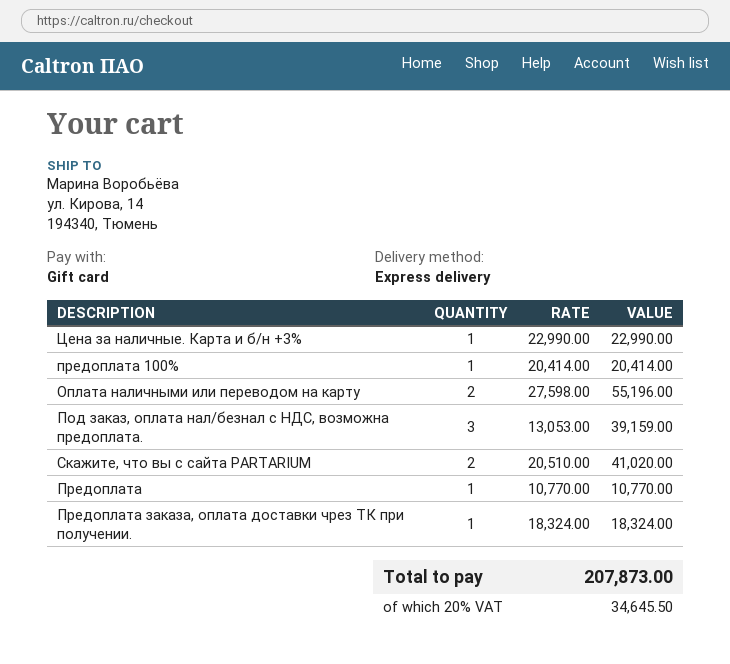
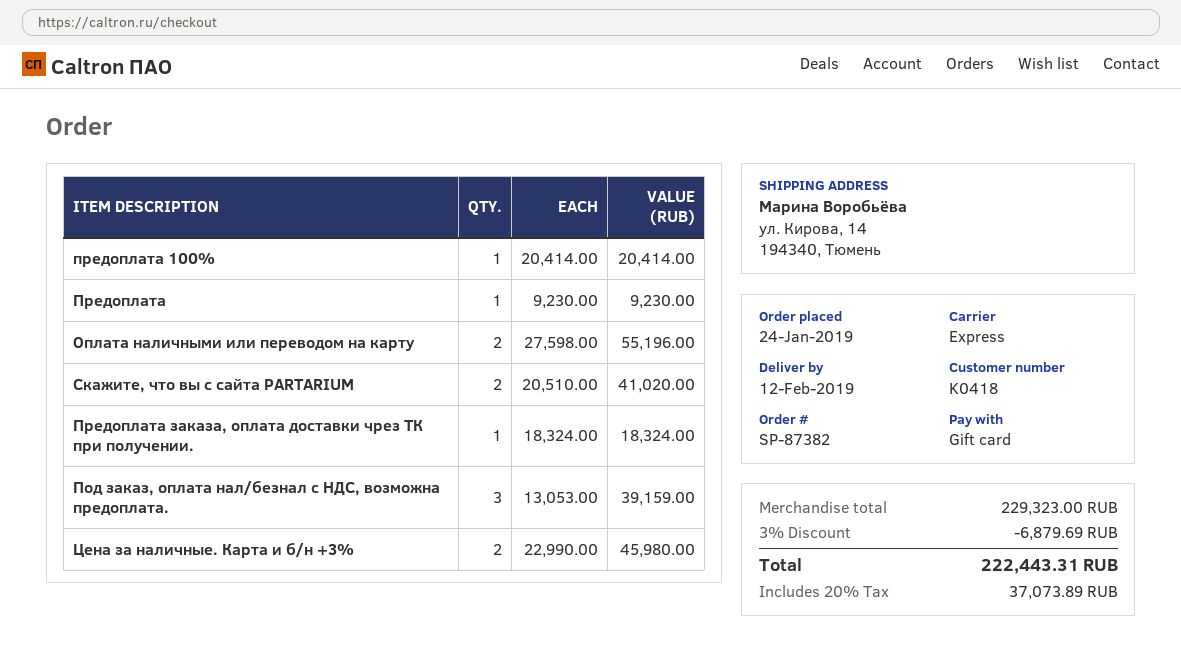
Цена за наличные. Карта и б/н +3%: 1 x 22990.00 = 22990.00 -> 2 x 22990.00 = 45980.00
Предоплата: 1 x 10770.00 = 10770.00 -> 1 x 9230.00 = 9230.00
discount: none -> 3% = 6879.69
tax: 20% = 34645.50 -> 20% = 37073.89
total: 207873.00 -> 222443.31

